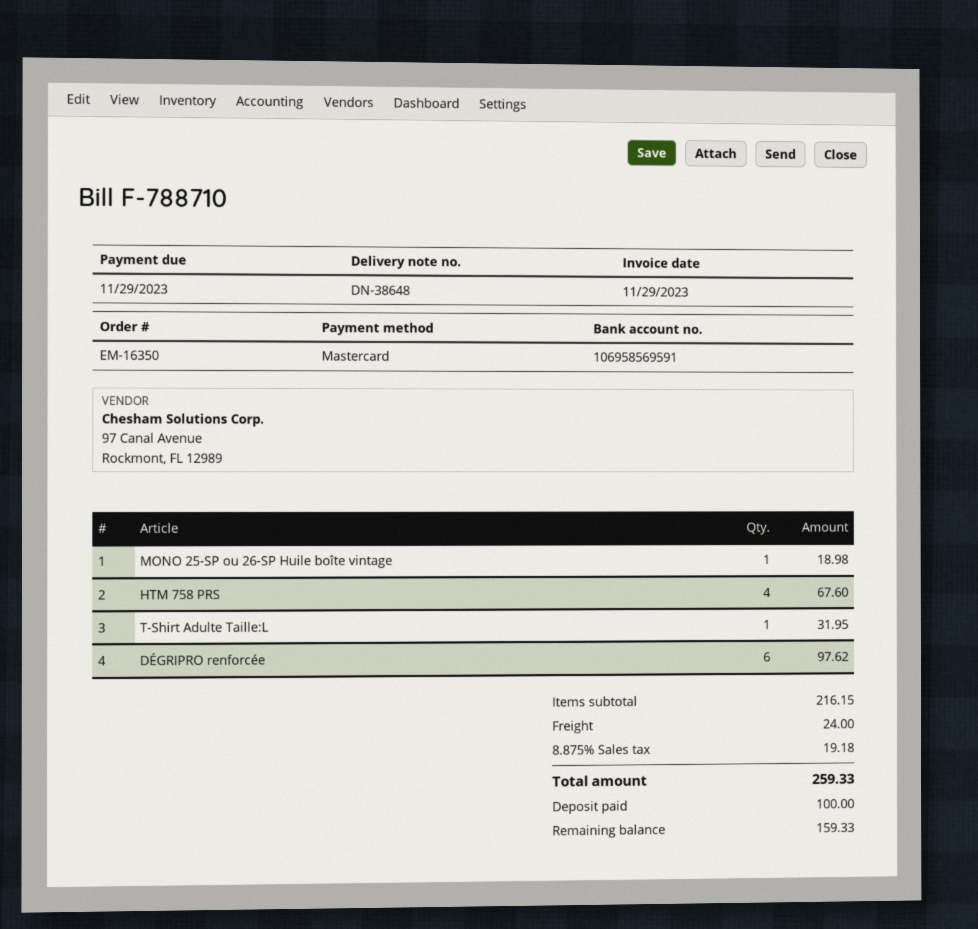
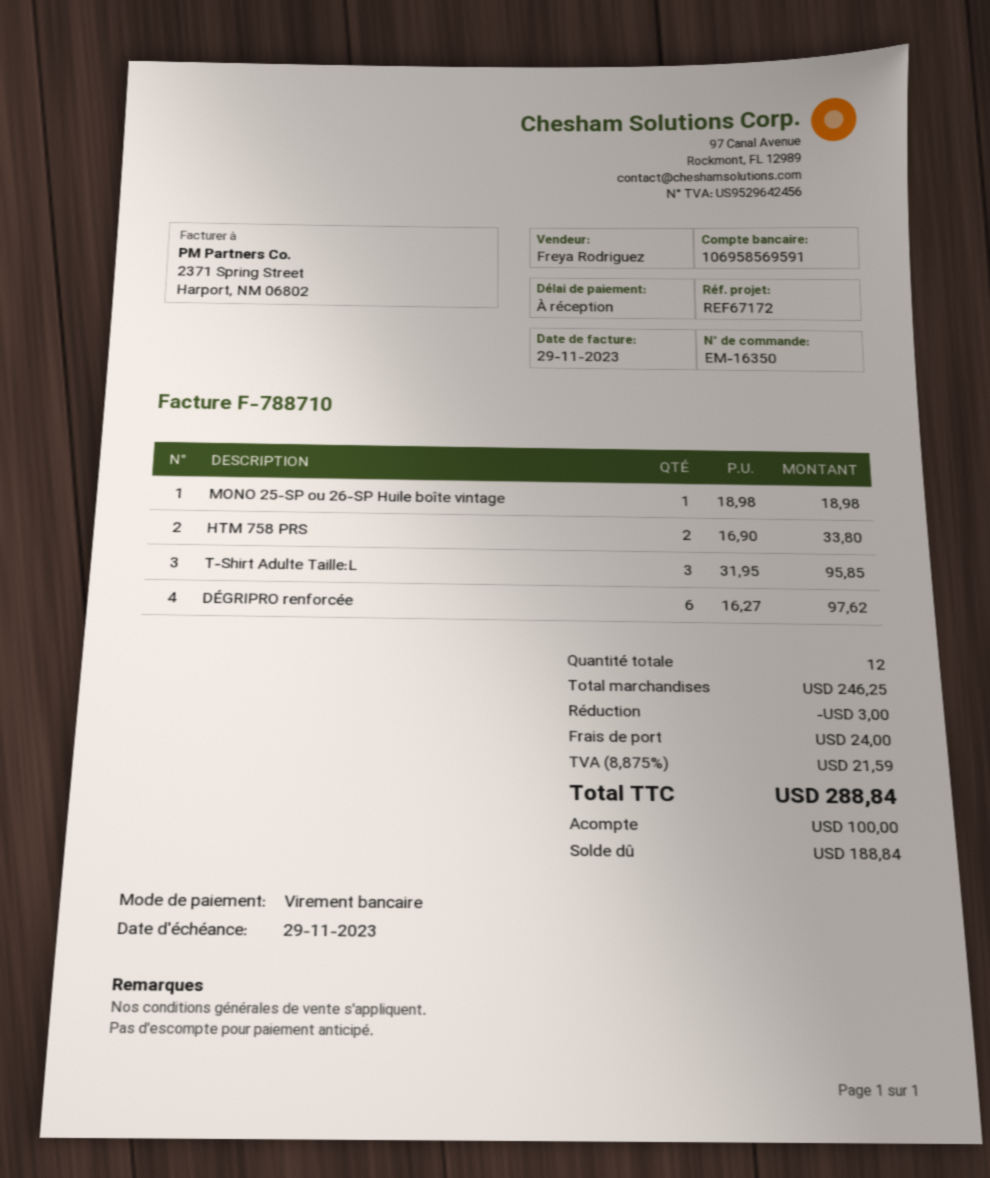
payment method: Mastercard -> bank transfer
HTM 758 PRS: 4 for 67.60 -> 2 for 33.80
T-Shirt Adulte Taille:L: 1 for 31.95 -> 3 for 95.85
subtotal: 216.15 -> 246.25
discount: none -> 3.00
tax: 8.875% = 19.18 -> 8.875% = 21.59
total: 259.33 -> 288.84
balance: 159.33 -> 188.84

